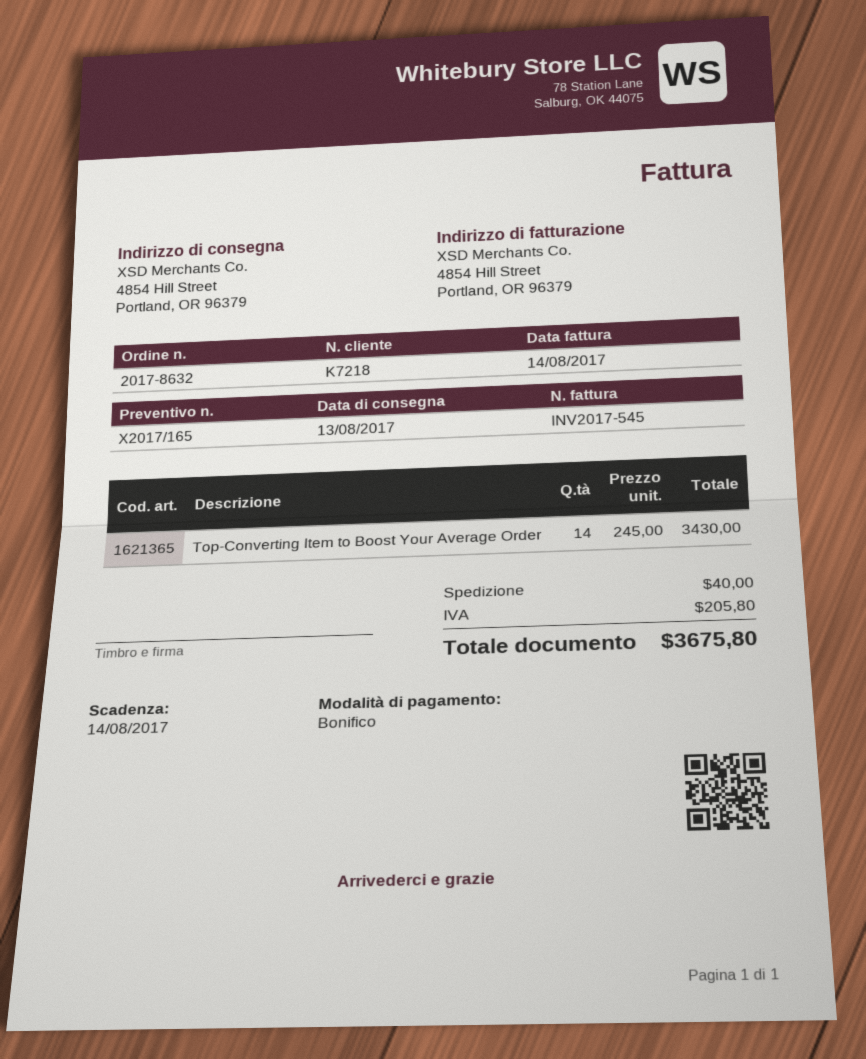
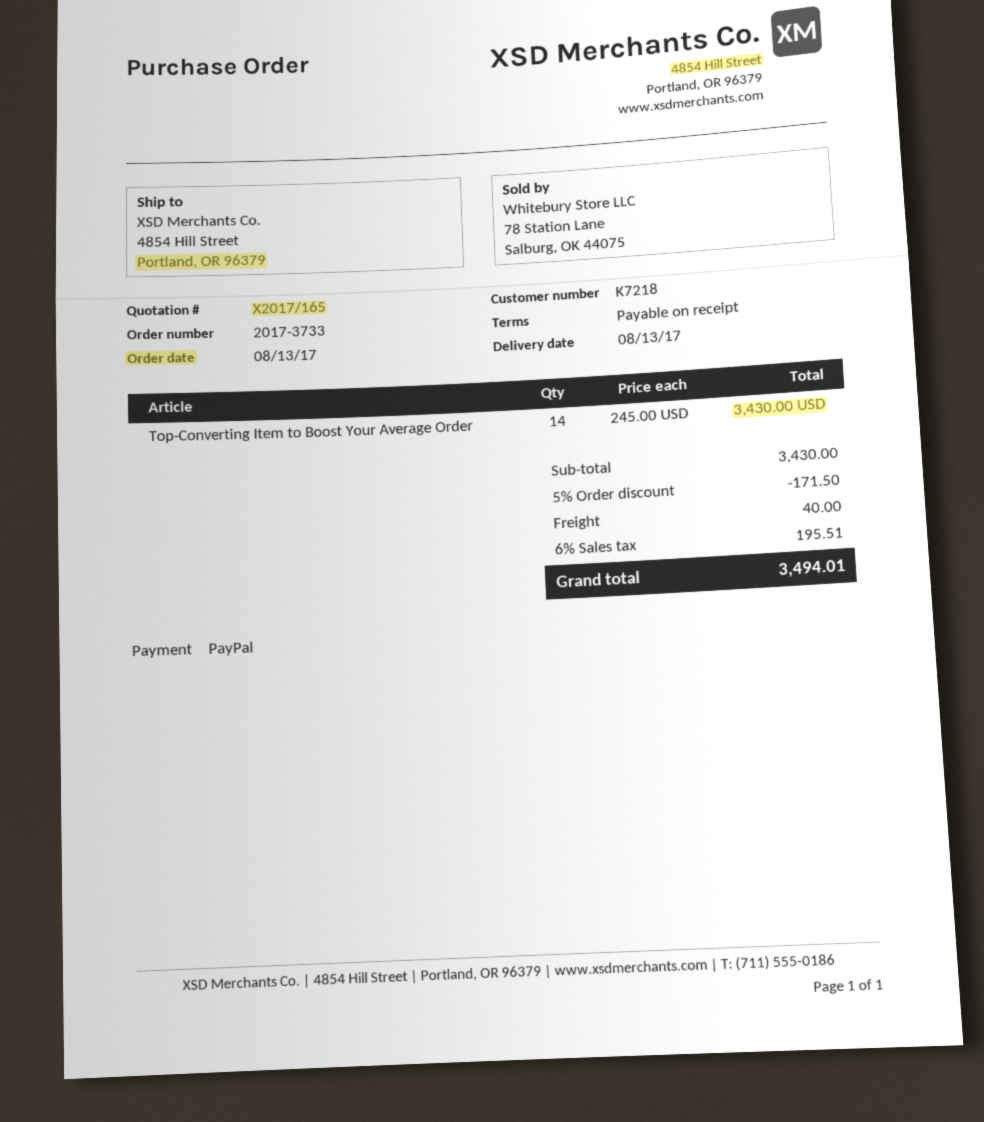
order number: 2017-8632 -> 2017-3733
payment method: bank transfer -> PayPal
discount: none -> 5% = 171.50
tax: 205.80 -> 195.51
total: 3675.80 -> 3494.01

